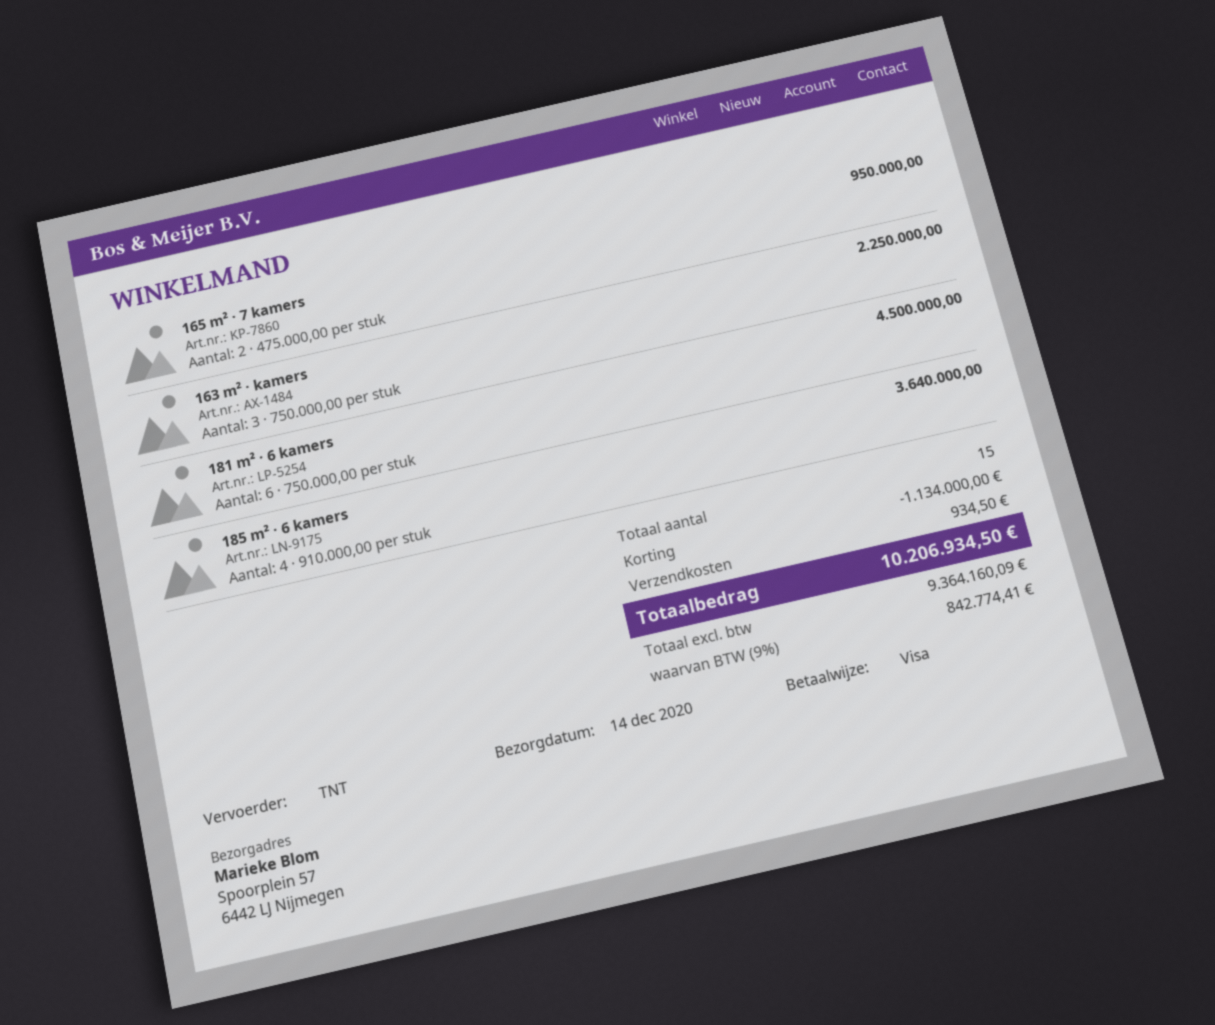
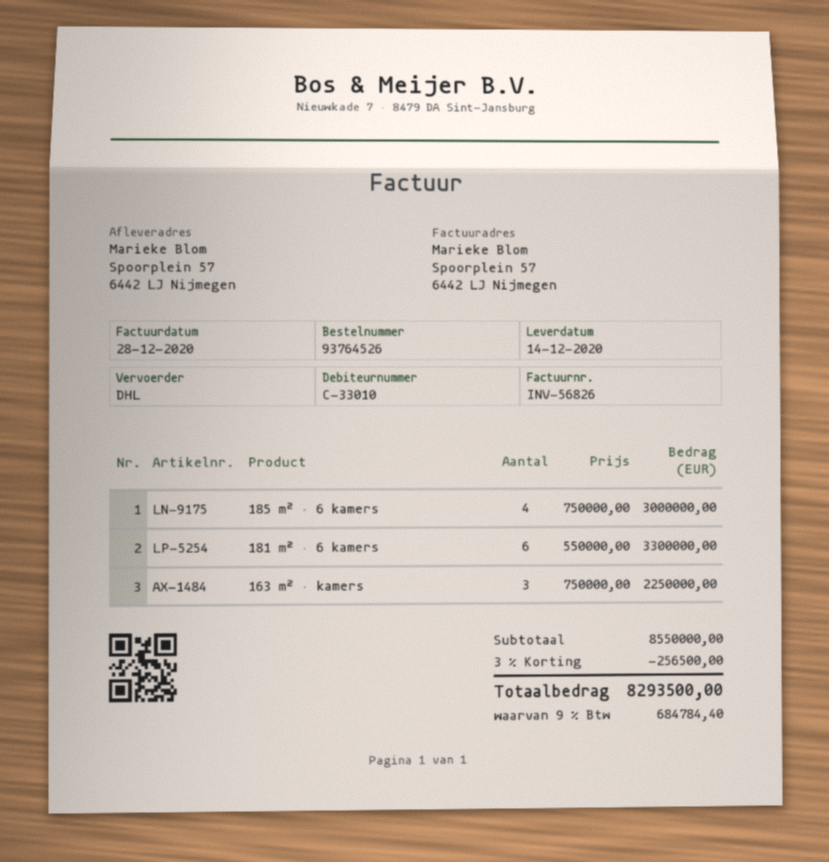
shipping method: TNT -> DHL
165 m² · 7 kamers: 2 x 475000.00 = 950000.00 -> none
181 m² · 6 kamers: 6 x 750000.00 = 4500000.00 -> 6 x 550000.00 = 3300000.00
185 m² · 6 kamers: 4 x 910000.00 = 3640000.00 -> 4 x 750000.00 = 3000000.00
discount: 1134000.00 -> 256500.00
shipping: 934.50 -> none
tax: 9% = 842774.41 -> 9% = 684784.40
total: 10206934.50 -> 8293500.00

